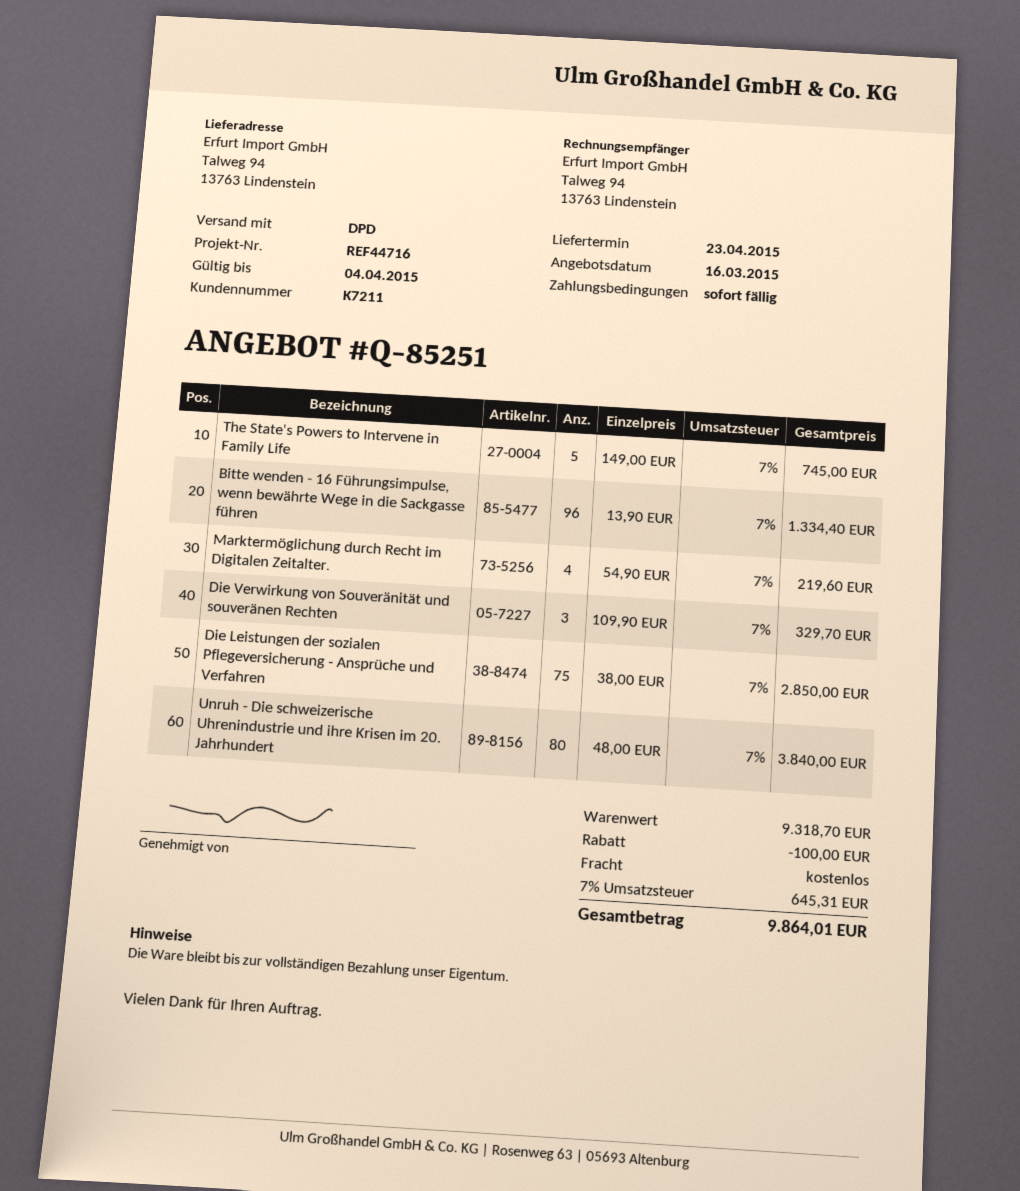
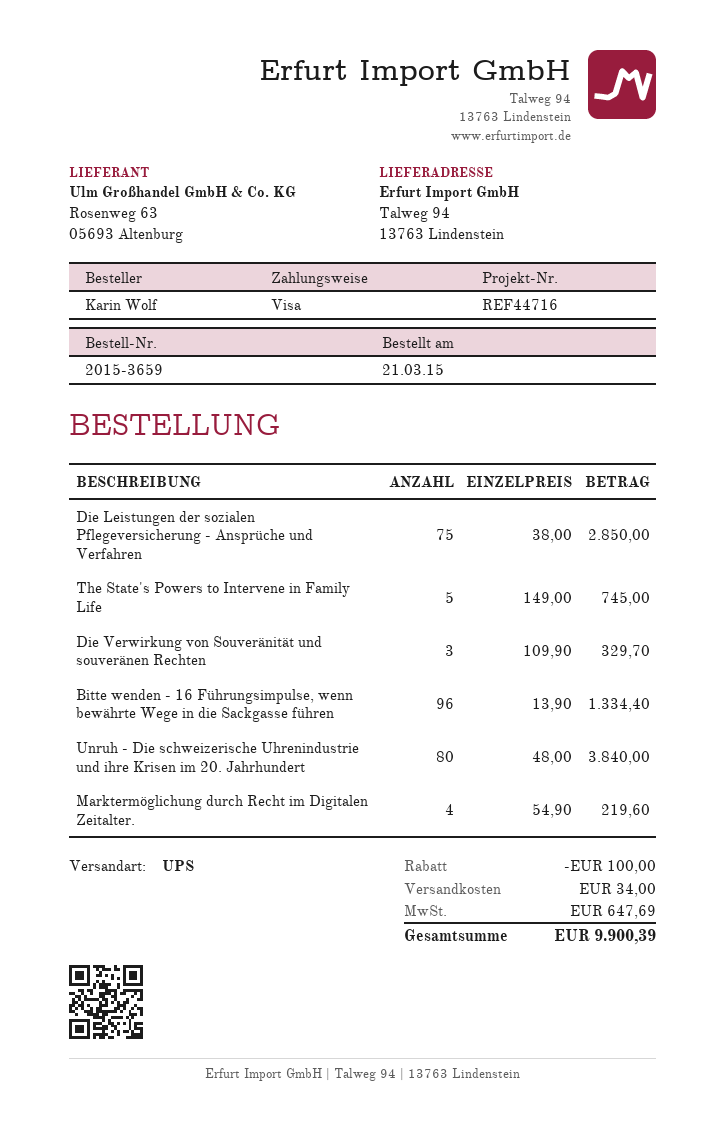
shipping method: DPD -> UPS
shipping: 0.00 -> 34.00
tax: 645.31 -> 647.69
total: 9864.01 -> 9900.39

